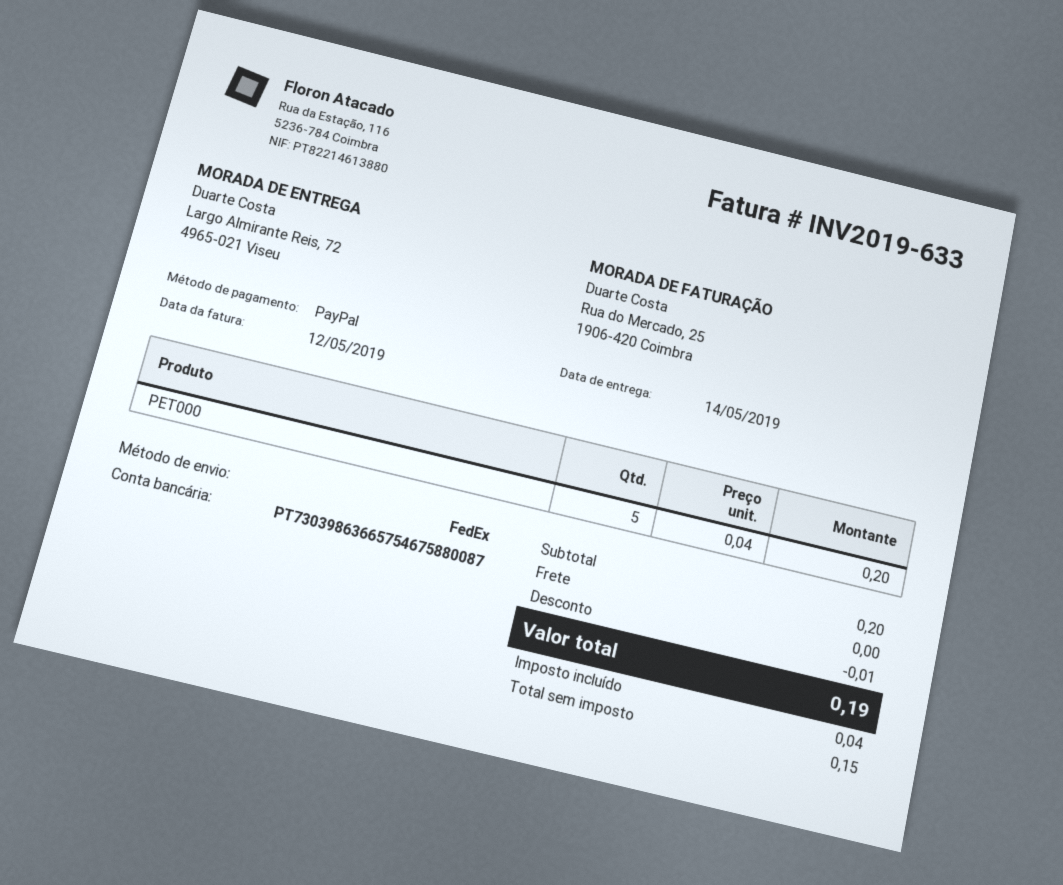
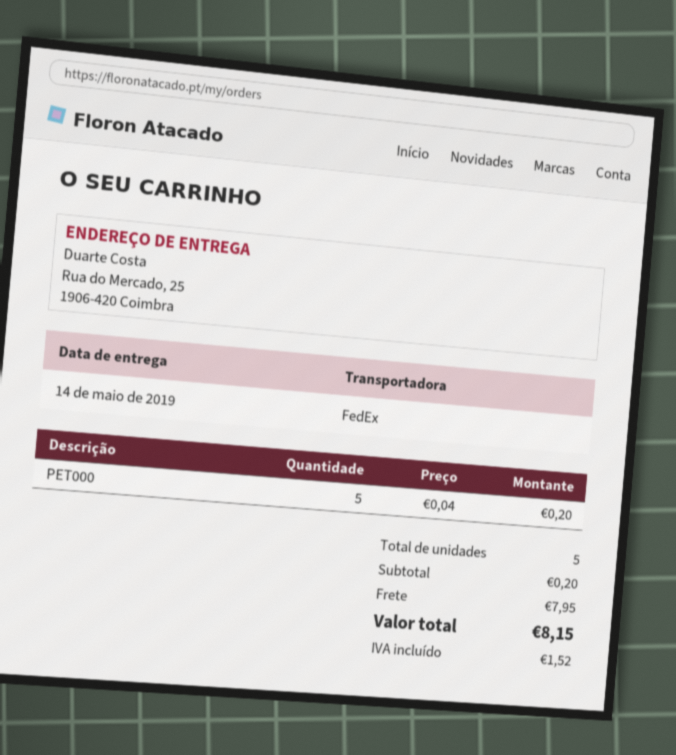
ship to: Largo Almirante Reis, 72, 4965-021 Viseu -> Rua do Mercado, 25, 1906-420 Coimbra
discount: 0.01 -> none
shipping: 0.00 -> 7.95
tax: 0.04 -> 1.52
total: 0.19 -> 8.15

